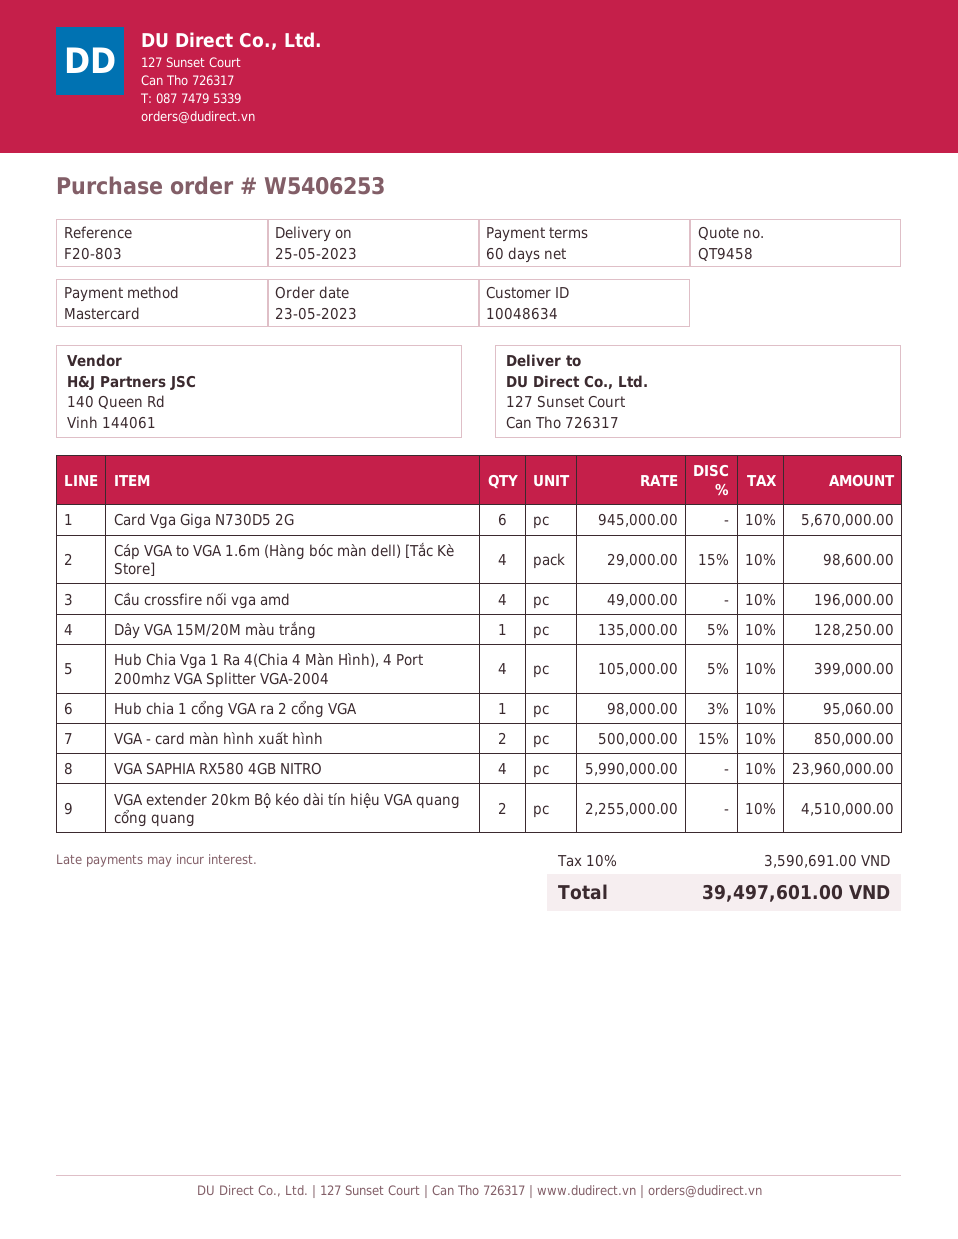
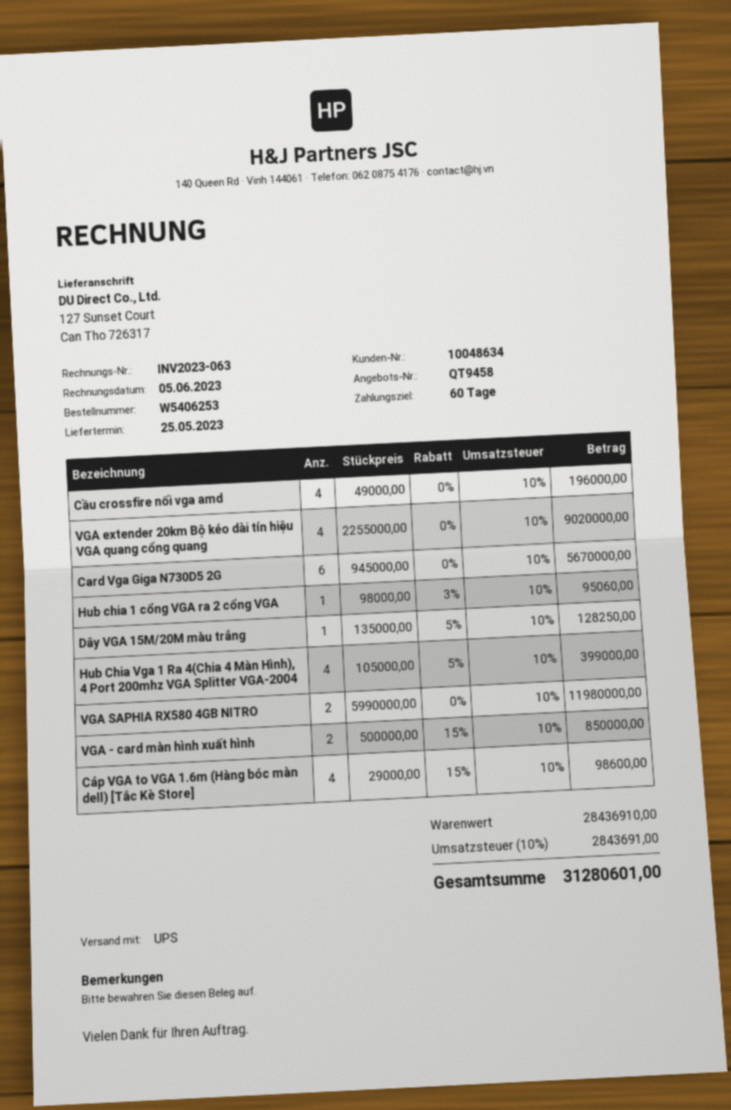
VGA SAPHIA RX580 4GB NITRO: 4 x 5990000.00 = 23960000.00 -> 2 x 5990000.00 = 11980000.00
VGA extender 20km Bộ kéo dài tín hiệu VGA quang cổng quang: 2 x 2255000.00 = 4510000.00 -> 4 x 2255000.00 = 9020000.00
tax: 10% = 3590691.00 -> 10% = 2843691.00
total: 39497601.00 -> 31280601.00

